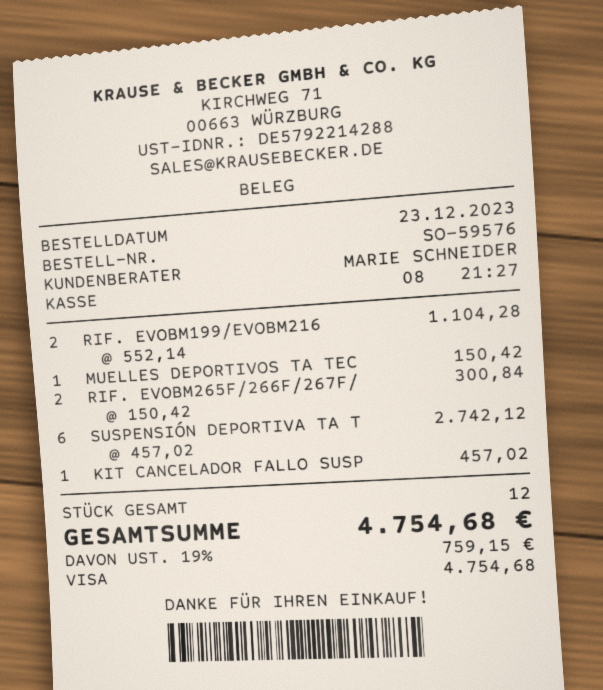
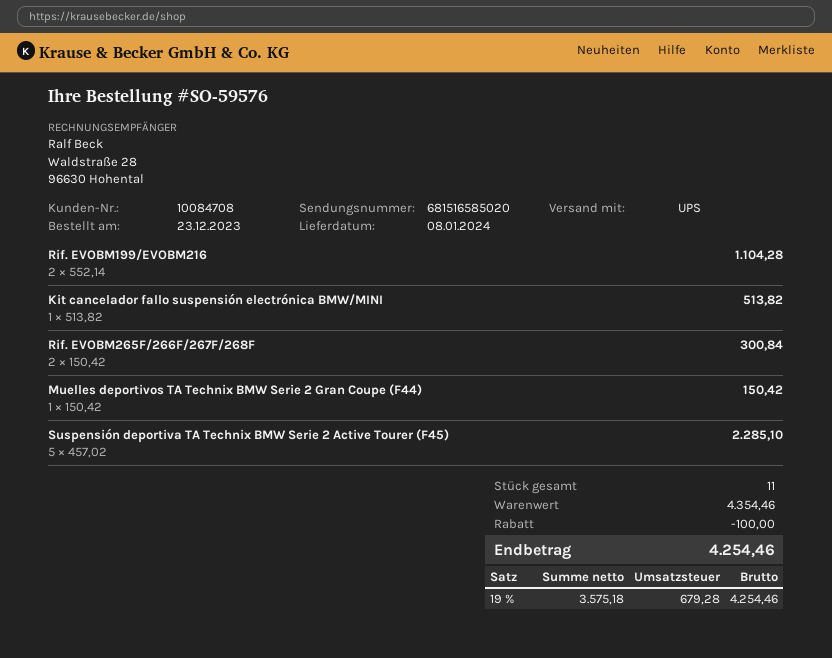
SUSPENSIÓN DEPORTIVA TA T: 6 x 457.02 = 2742.12 -> 5 x 457.02 = 2285.10
KIT CANCELADOR FALLO SUSP: 1 x 457.02 = 457.02 -> 1 x 513.82 = 513.82
total quantity: 12 -> 11
discount: none -> 100.00
tax: 19% = 759.15 -> 19% = 679.28
total: 4754.68 -> 4254.46

